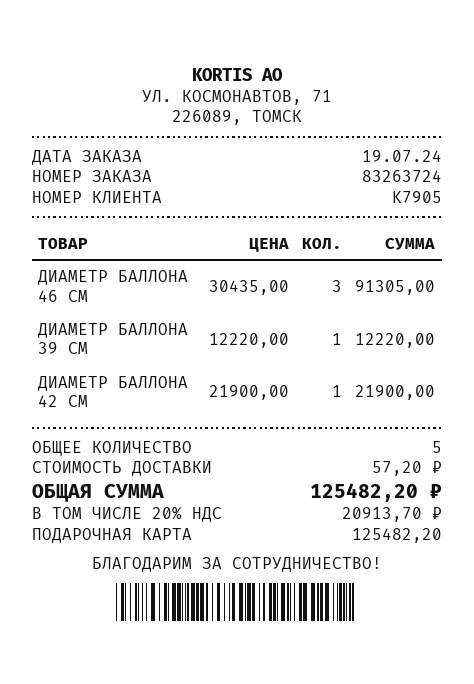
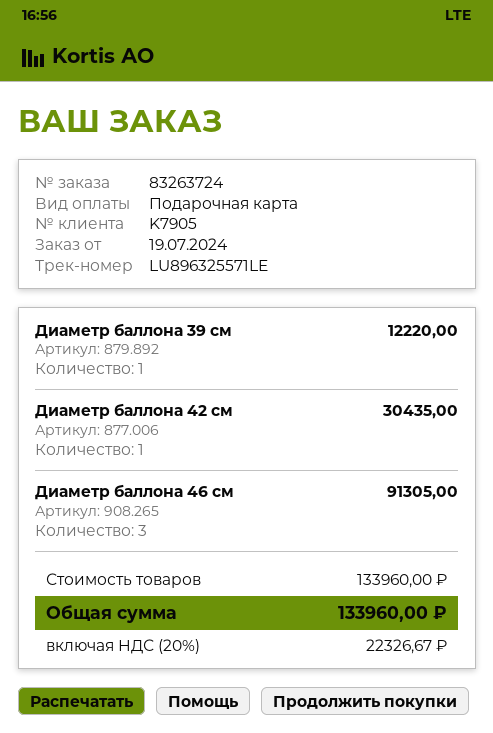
ДИАМЕТР БАЛЛОНА 42 СМ: 1 for 21900.00 -> 1 for 30435.00
shipping: 57.20 -> none
tax: 20% = 20913.70 -> 20% = 22326.67
total: 125482.20 -> 133960.00

